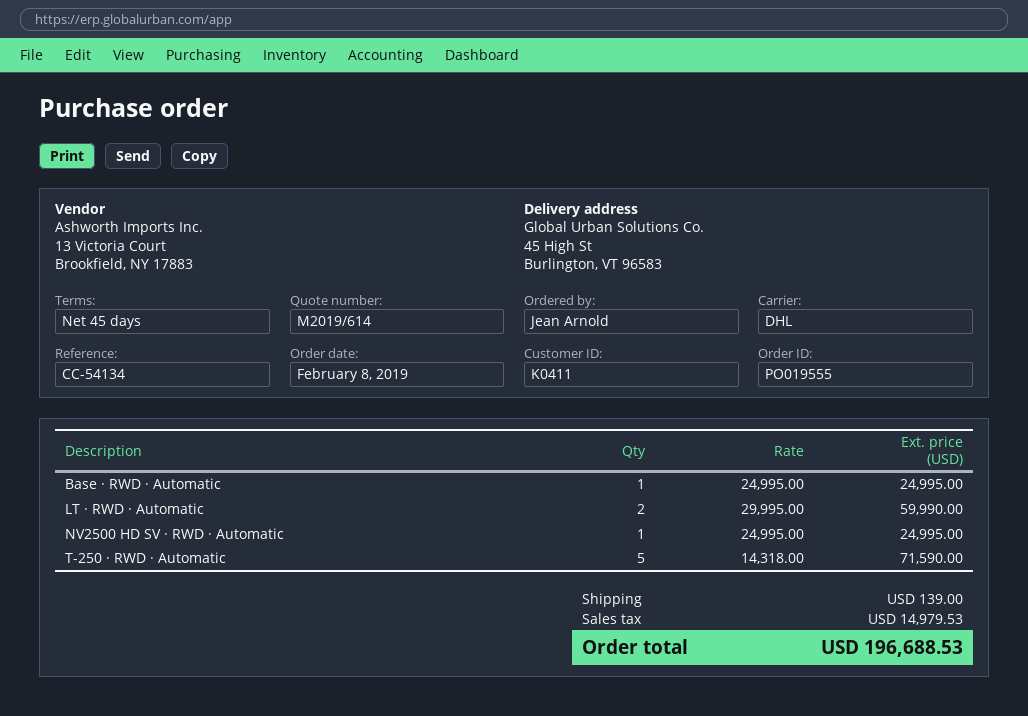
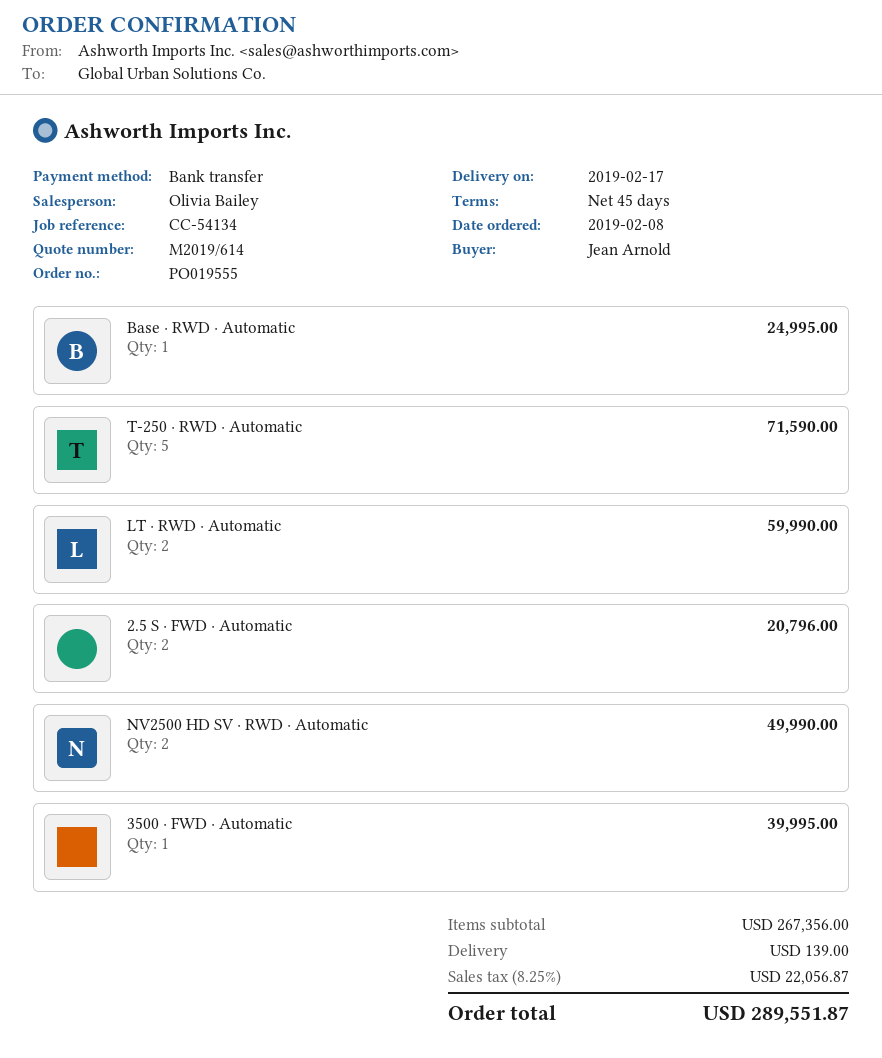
NV2500 HD SV · RWD · Automatic: 1 for 24995.00 -> 2 for 49990.00
2.5 S · FWD · Automatic: none -> 2 for 20796.00
3500 · FWD · Automatic: none -> 1 for 39995.00
tax: 14979.53 -> 22056.87
total: 196688.53 -> 289551.87

